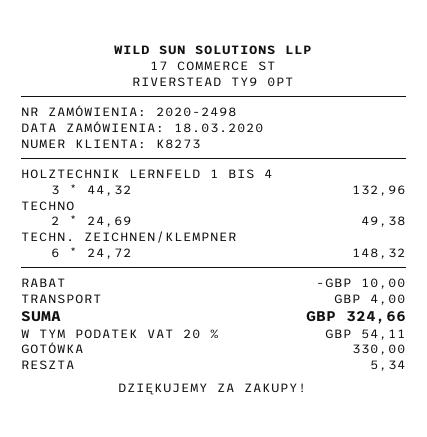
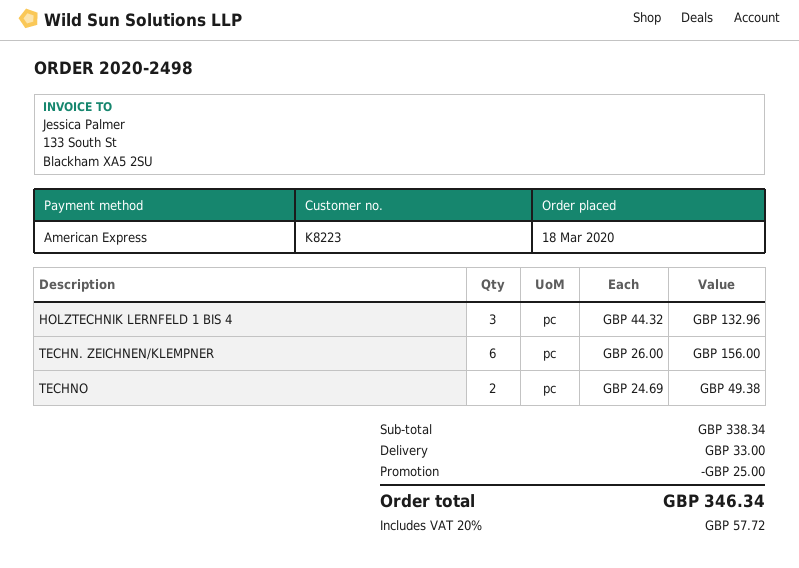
customer number: K8273 -> K8223
payment method: cash -> American Express
TECHN. ZEICHNEN/KLEMPNER: 6 x 24.72 = 148.32 -> 6 x 26.00 = 156.00
discount: 10.00 -> 25.00
shipping: 4.00 -> 33.00
tax: 20% = 54.11 -> 20% = 57.72
total: 324.66 -> 346.34

